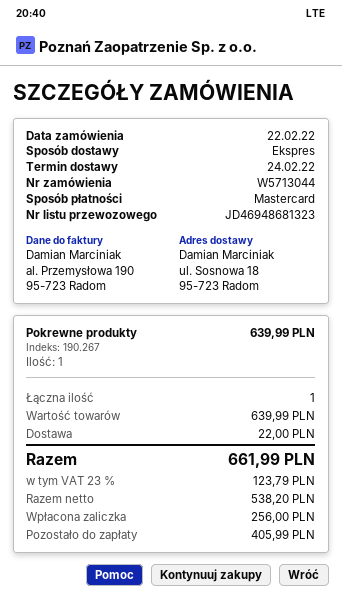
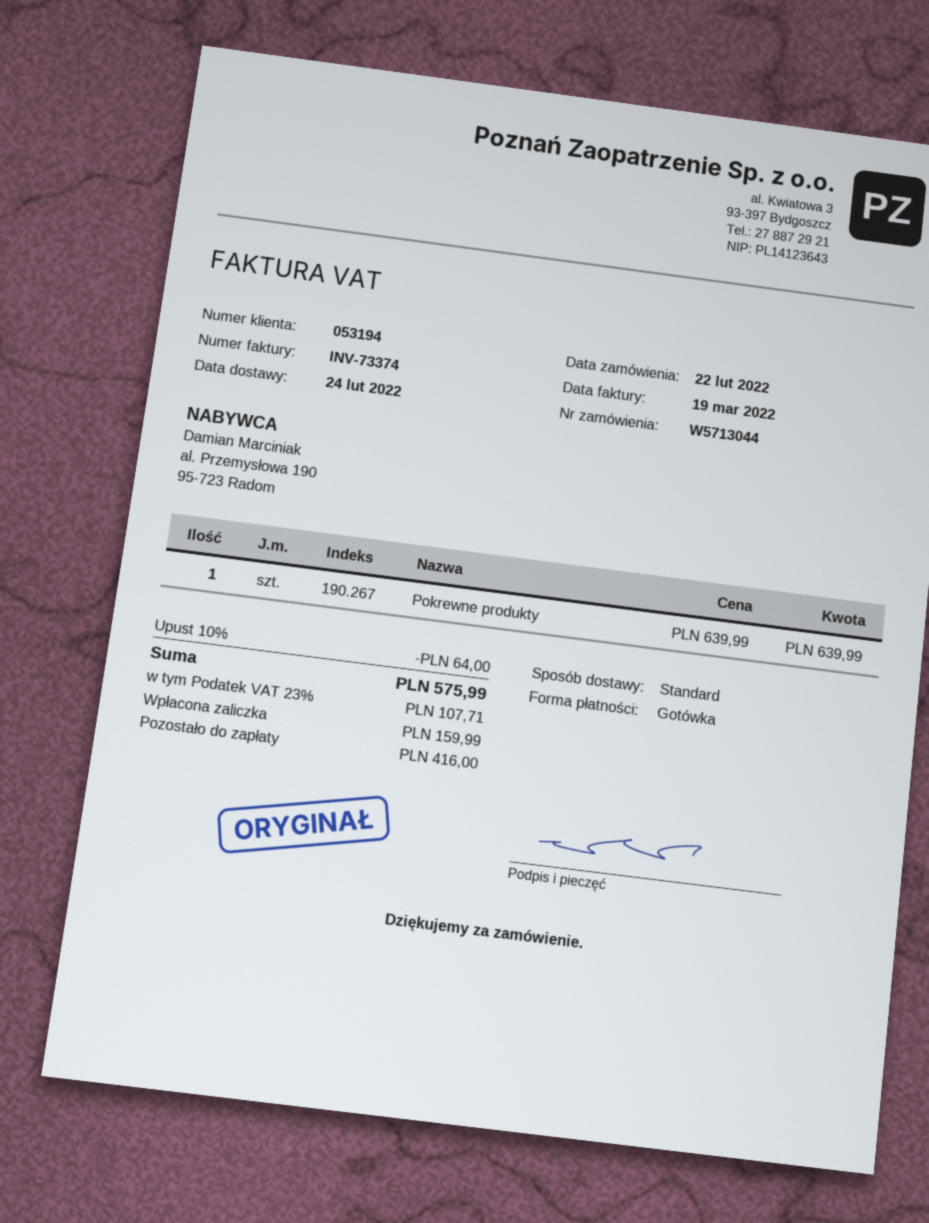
payment method: Mastercard -> cash
shipping method: express -> standard
discount: none -> 10% = 64.00
shipping: 22.00 -> none
tax: 23% = 123.79 -> 23% = 107.71
total: 661.99 -> 575.99
deposit: 256.00 -> 159.99
balance: 405.99 -> 416.00

